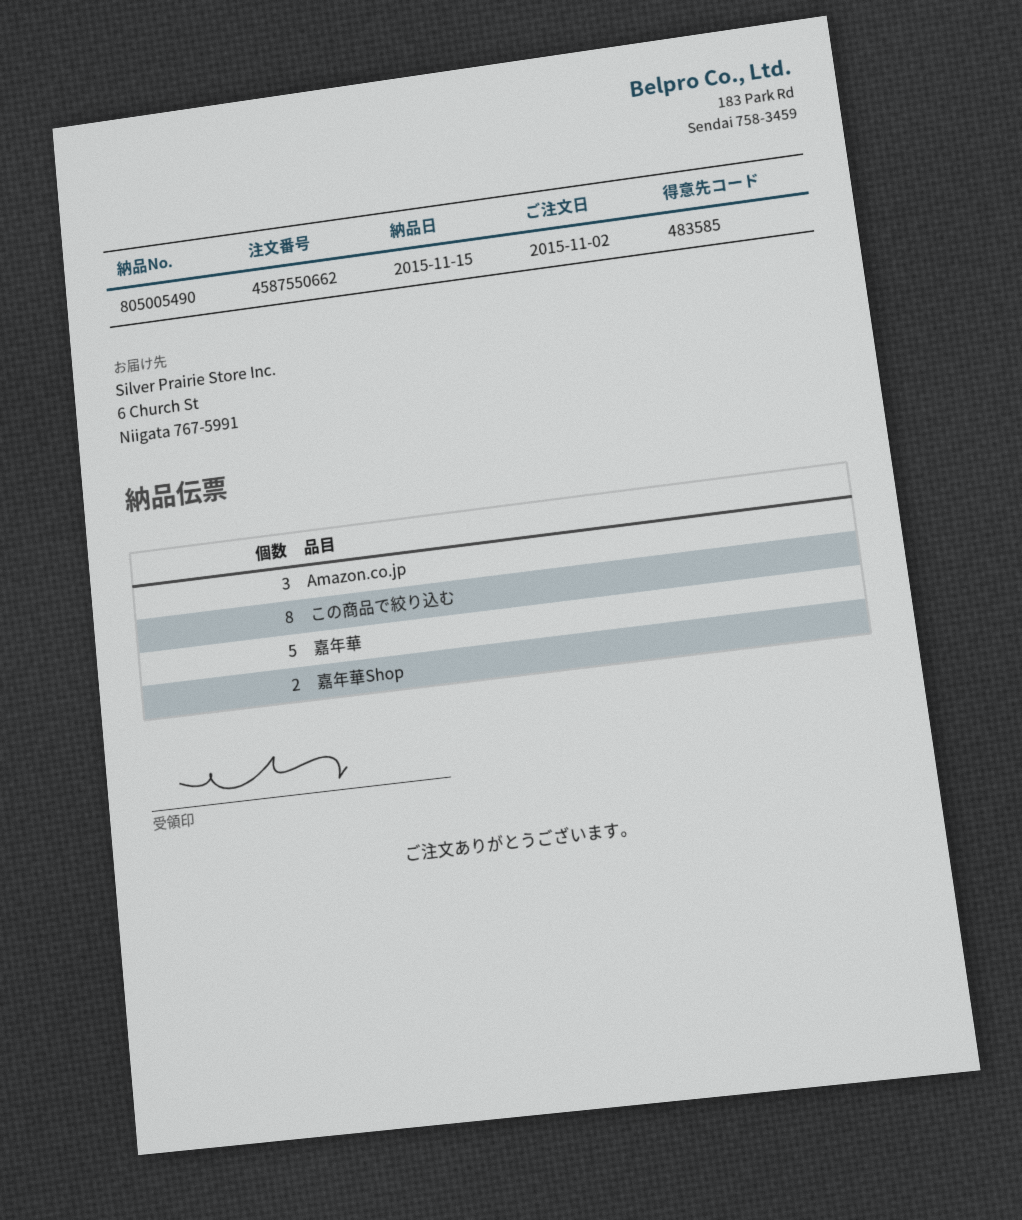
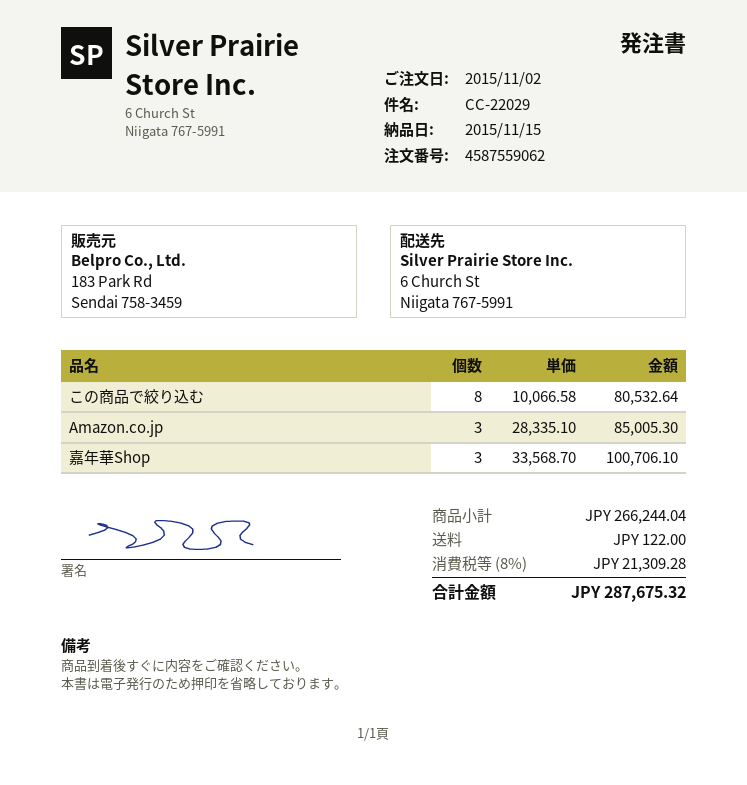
order number: 4587550662 -> 4587559062
嘉年華: 5 -> none
嘉年華Shop: 2 -> 3

